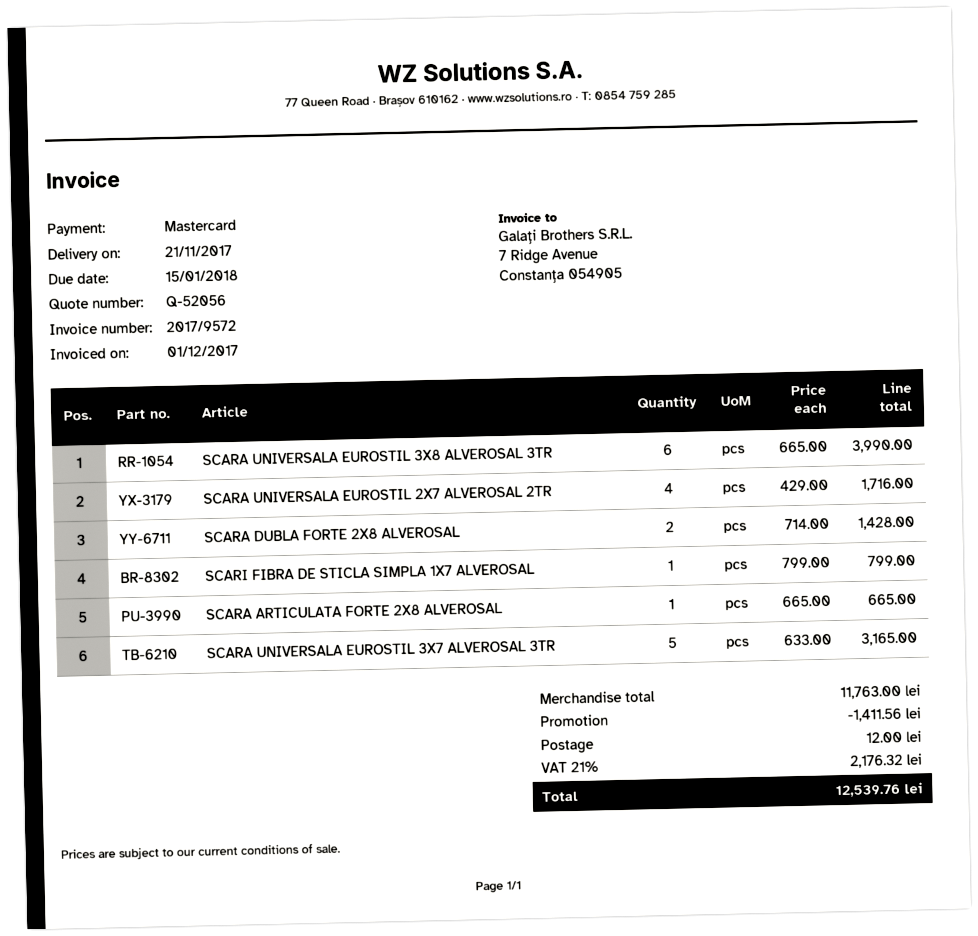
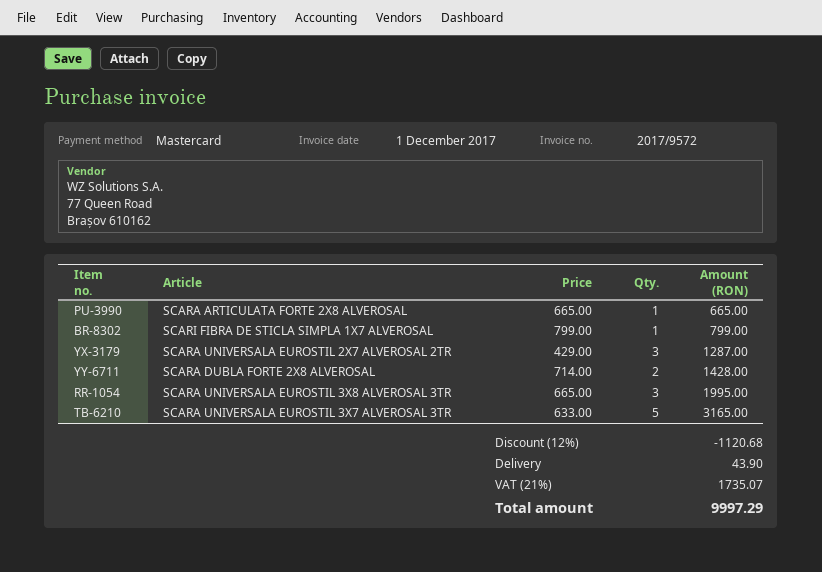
SCARA UNIVERSALA EUROSTIL 3X8 ALVEROSAL 3TR: 6 x 665.00 = 3990.00 -> 3 x 665.00 = 1995.00
SCARA UNIVERSALA EUROSTIL 2X7 ALVEROSAL 2TR: 4 x 429.00 = 1716.00 -> 3 x 429.00 = 1287.00
discount: 1411.56 -> 1120.68
shipping: 12.00 -> 43.90
tax: 21% = 2176.32 -> 21% = 1735.07
total: 12539.76 -> 9997.29

